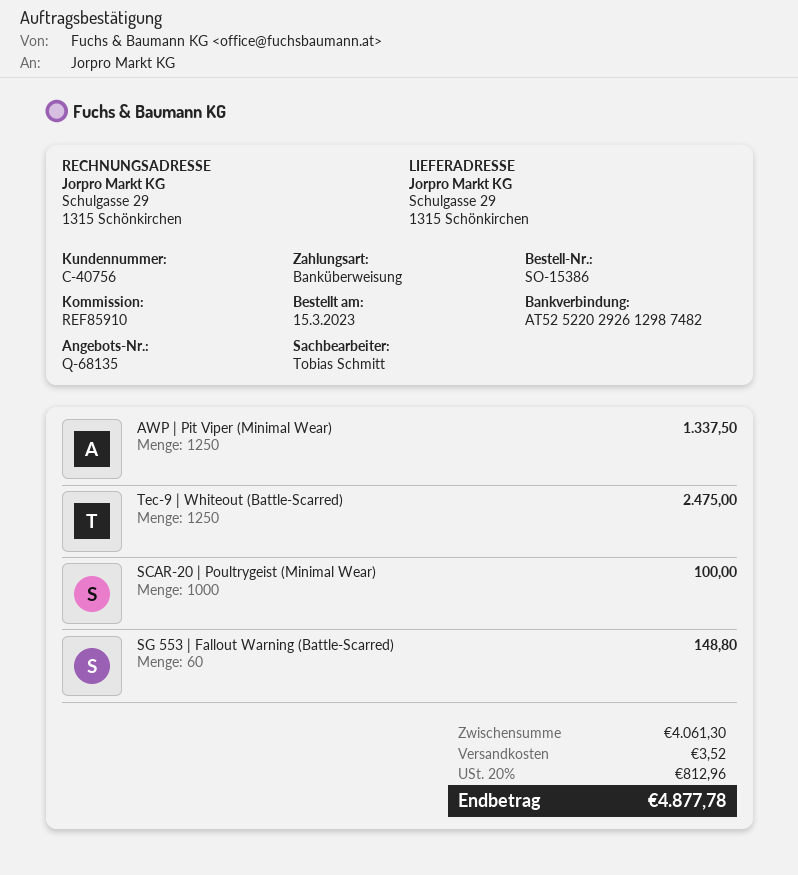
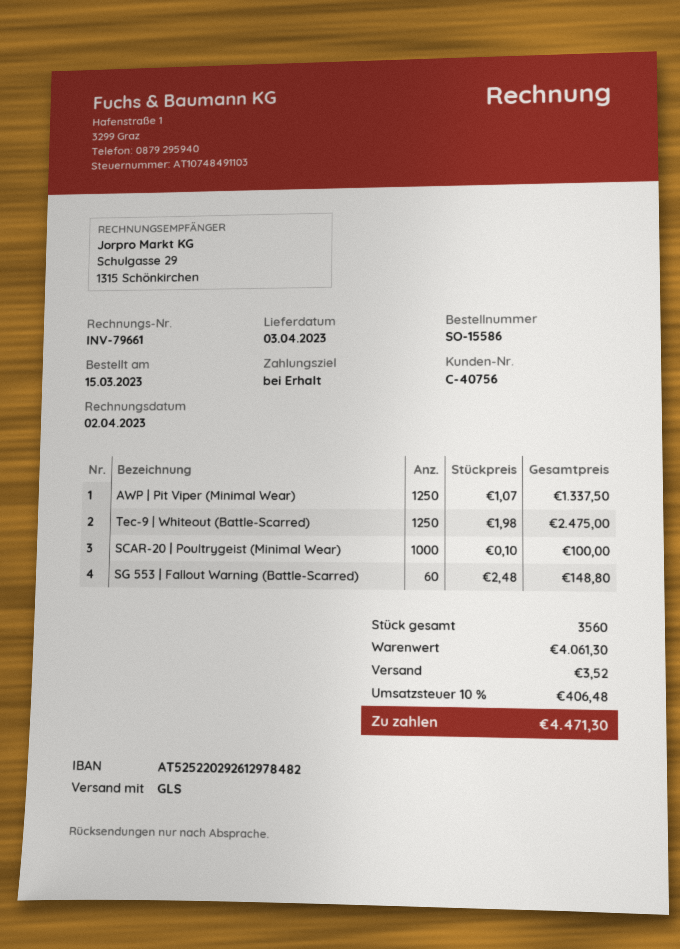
order number: SO-15386 -> SO-15586
bank account: AT525220292612987482 -> AT525220292612978482
tax: 20% = 812.96 -> 10% = 406.48
total: 4877.78 -> 4471.30

